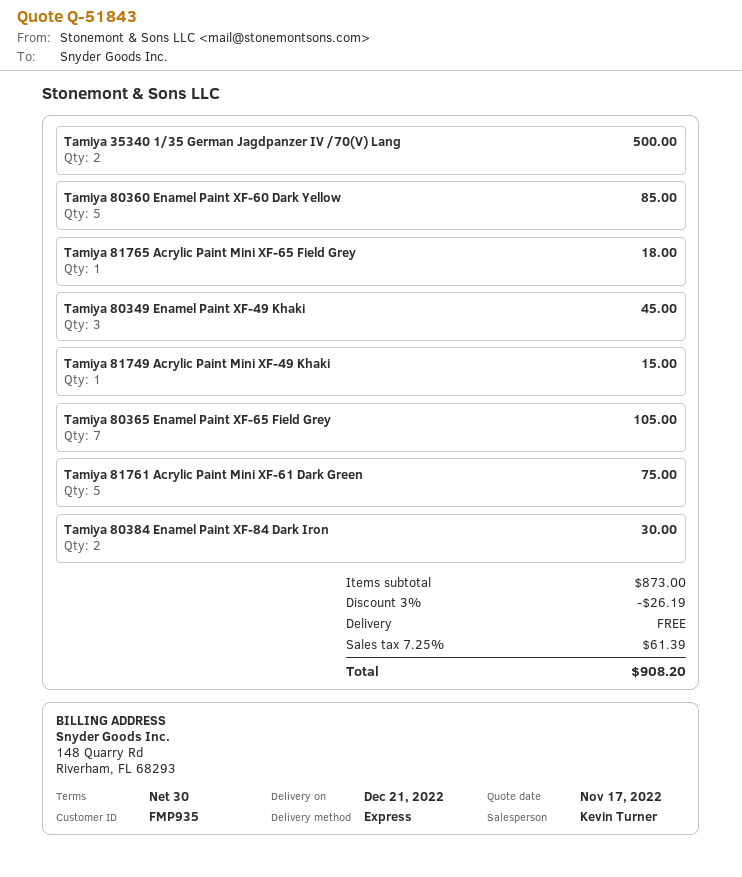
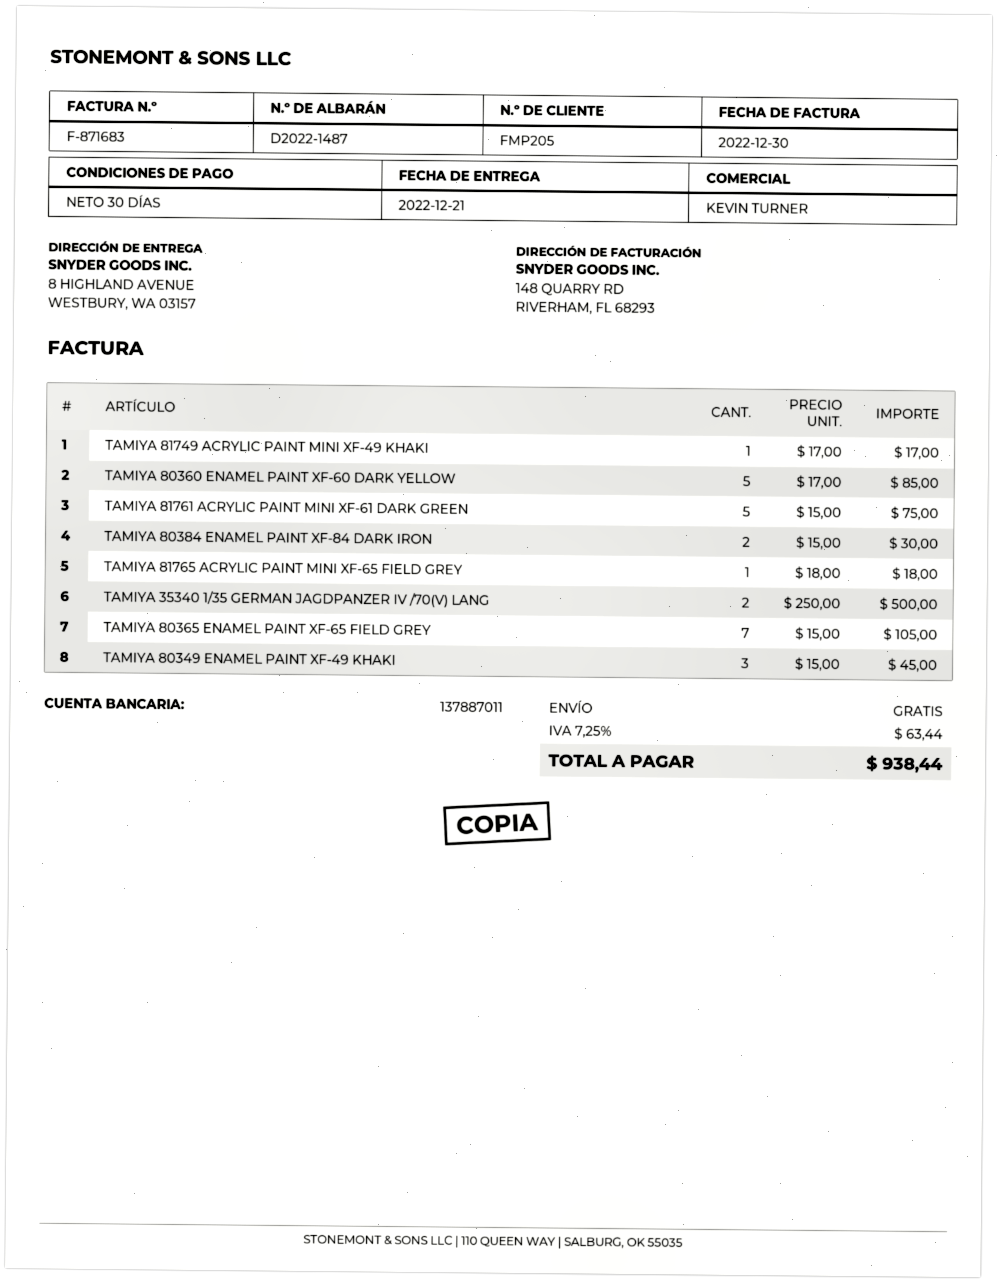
customer number: FMP935 -> FMP205
Tamiya 81749 Acrylic Paint Mini XF-49 Khaki: 1 for 15.00 -> 1 for 17.00
discount: 3% = 26.19 -> none
tax: 7.25% = 61.39 -> 7.25% = 63.44
total: 908.20 -> 938.44

